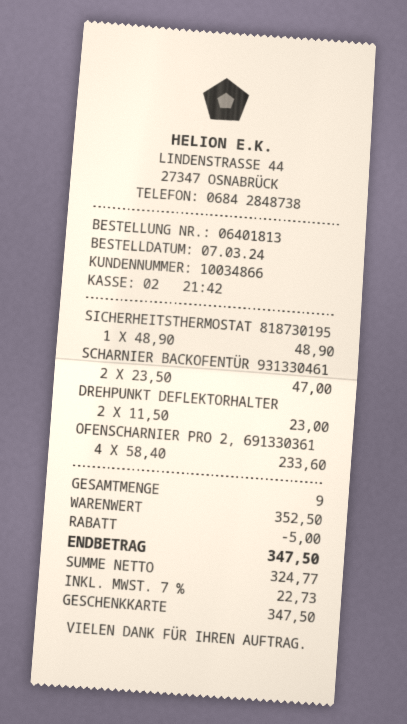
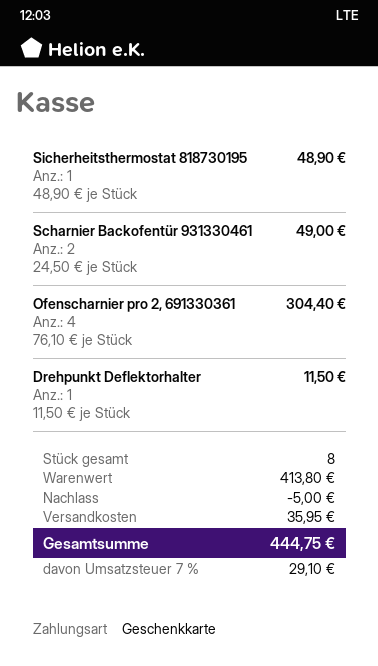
SCHARNIER BACKOFENTÜR 931330461: 2 x 23.50 = 47.00 -> 2 x 24.50 = 49.00
DREHPUNKT DEFLEKTORHALTER: 2 x 11.50 = 23.00 -> 1 x 11.50 = 11.50
OFENSCHARNIER PRO 2, 691330361: 4 x 58.40 = 233.60 -> 4 x 76.10 = 304.40
total quantity: 9 -> 8
subtotal: 352.50 -> 413.80
shipping: none -> 35.95
tax: 7% = 22.73 -> 7% = 29.10
total: 347.50 -> 444.75

